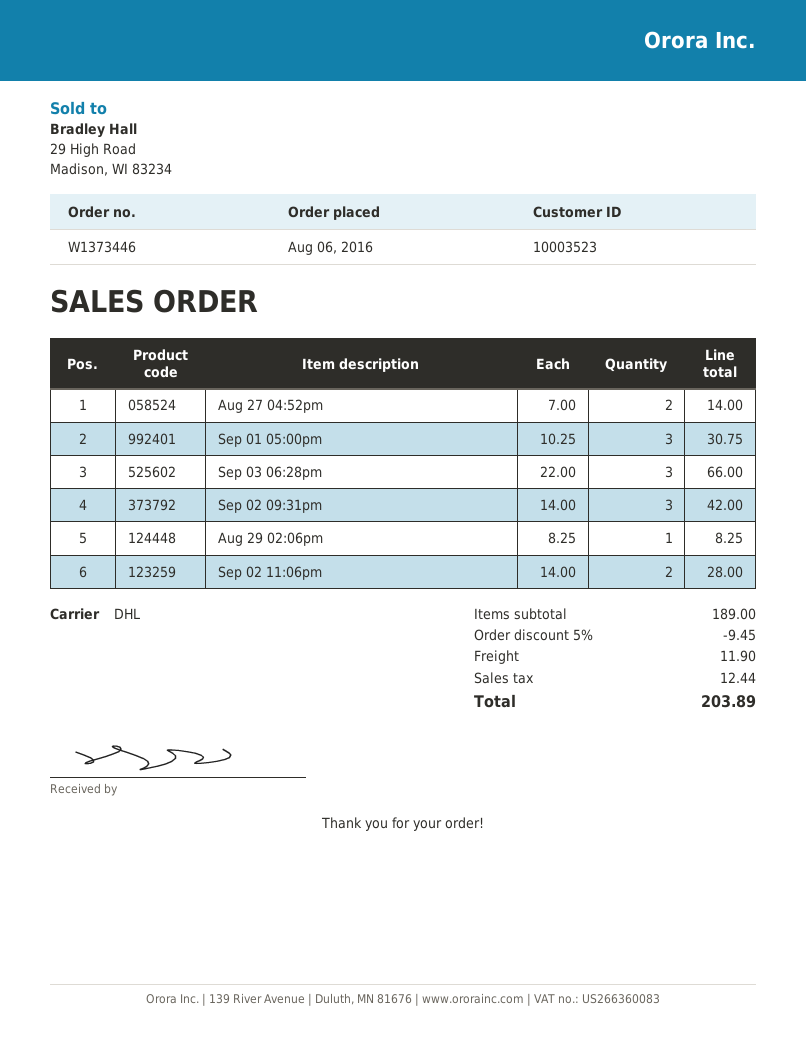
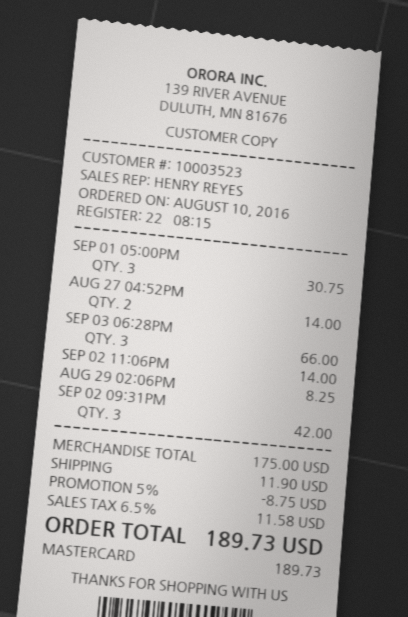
order date: 2016-08-06 -> 2016-08-10
Sep 02 11:06pm: 2 for 28.00 -> 1 for 14.00
subtotal: 189.00 -> 175.00
discount: 5% = 9.45 -> 5% = 8.75
tax: 12.44 -> 11.58
total: 203.89 -> 189.73

